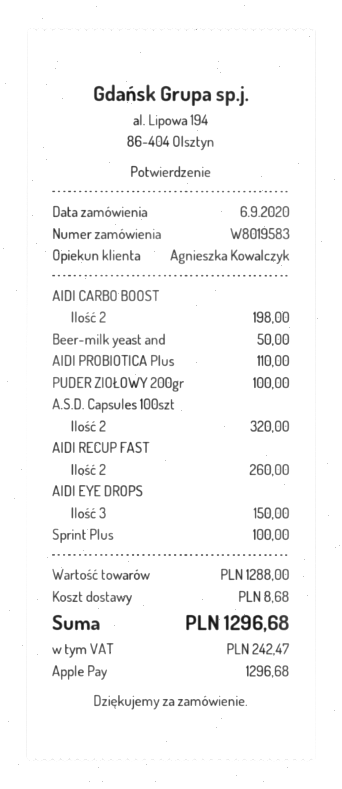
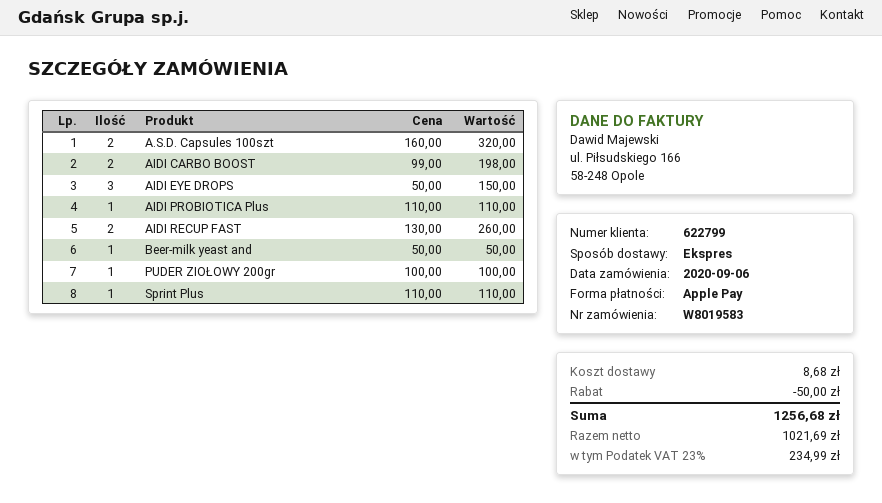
Sprint Plus: 1 for 100.00 -> 1 for 110.00
discount: none -> 50.00
tax: 242.47 -> 234.99
total: 1296.68 -> 1256.68

